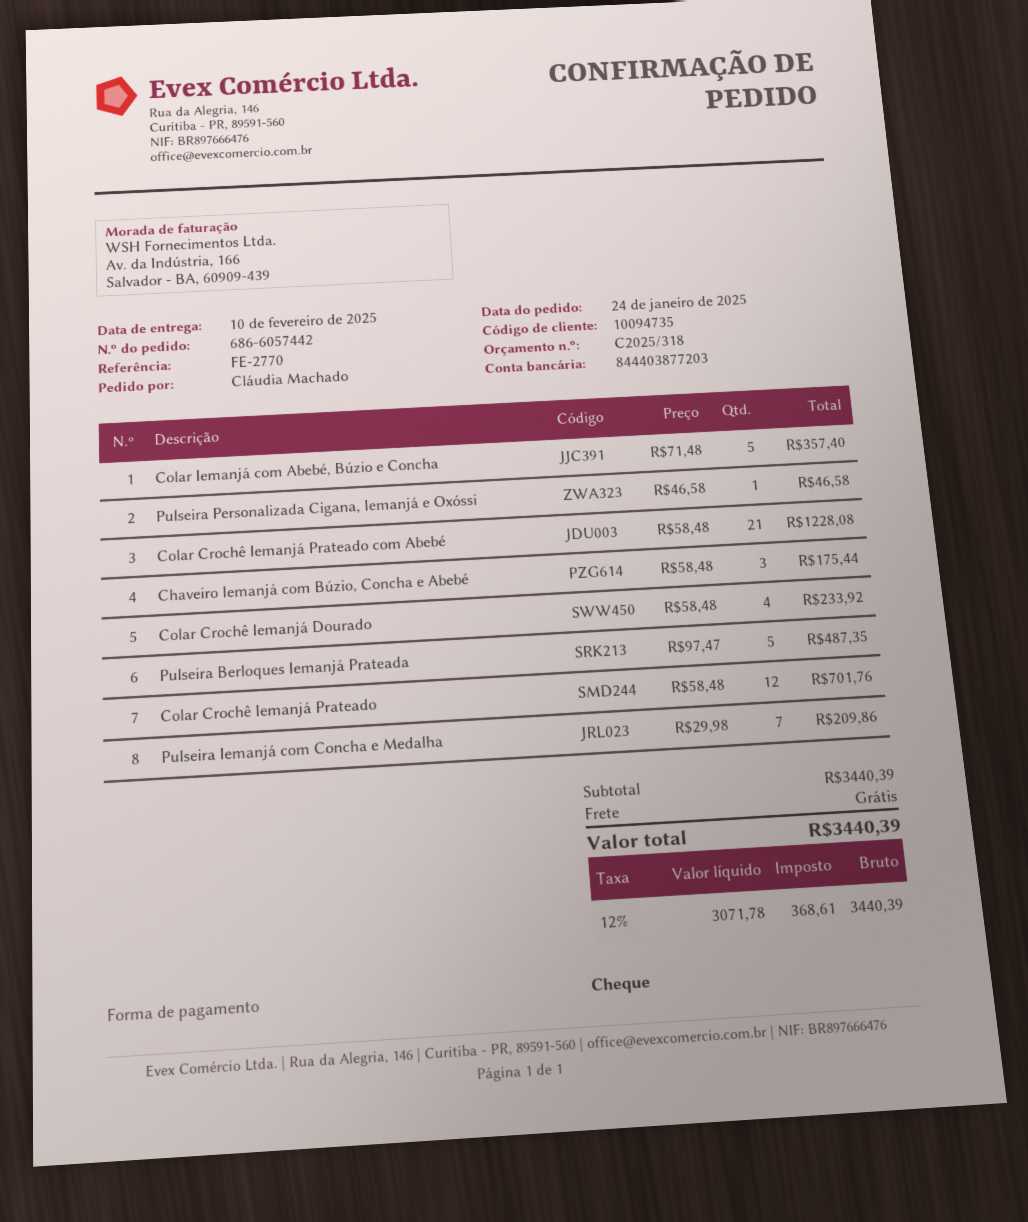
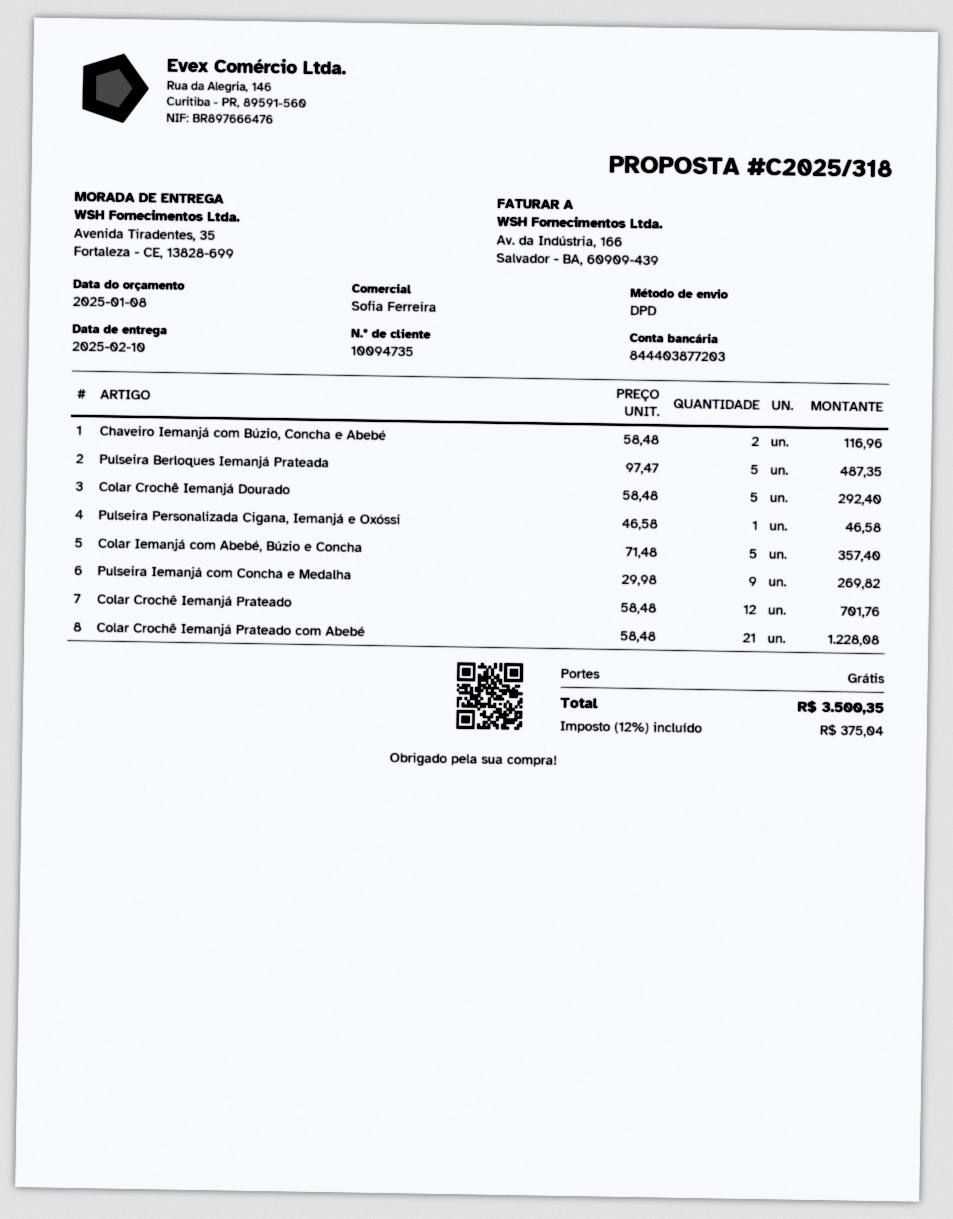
Chaveiro Iemanjá com Búzio, Concha e Abebé: 3 x 58.48 = 175.44 -> 2 x 58.48 = 116.96
Colar Crochê Iemanjá Dourado: 4 x 58.48 = 233.92 -> 5 x 58.48 = 292.40
Pulseira Iemanjá com Concha e Medalha: 7 x 29.98 = 209.86 -> 9 x 29.98 = 269.82
tax: 12% = 368.61 -> 12% = 375.04
total: 3440.39 -> 3500.35

